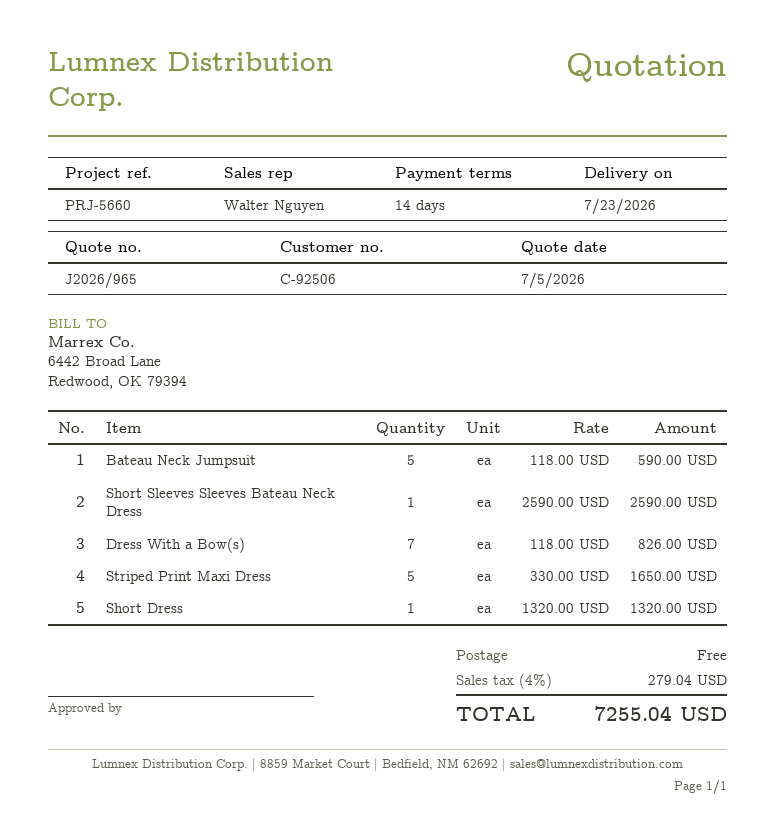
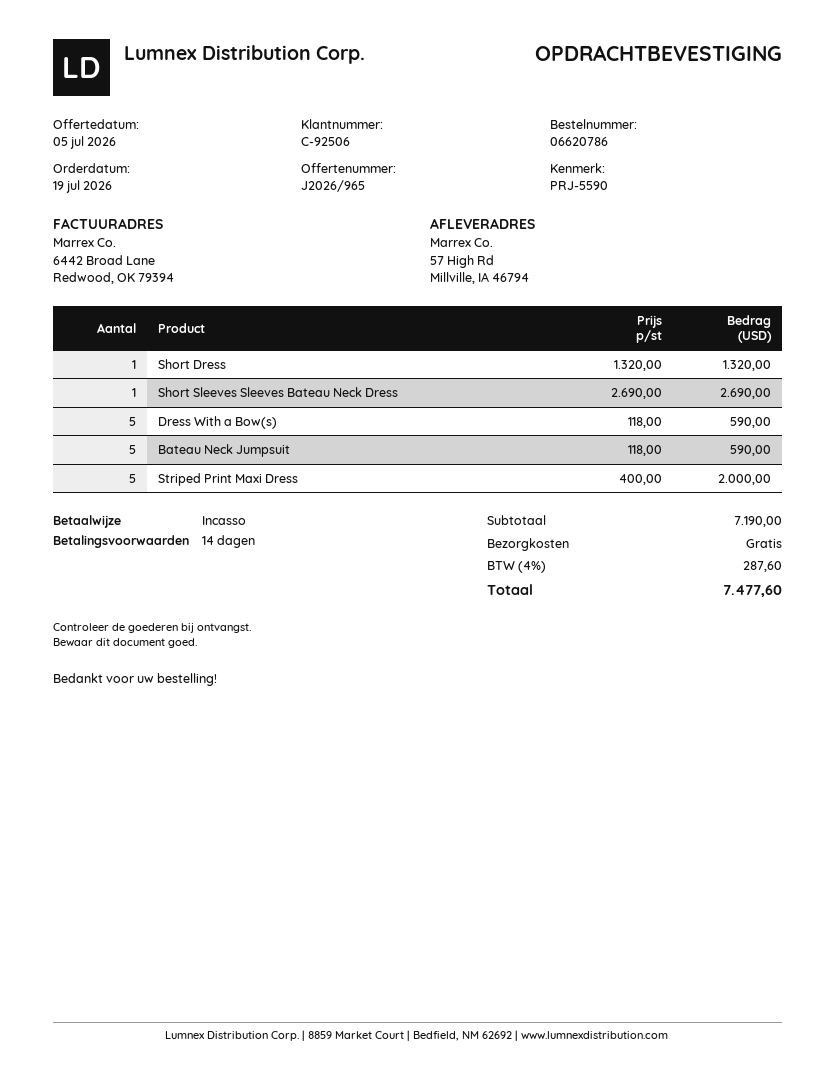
reference: PRJ-5660 -> PRJ-5590
Short Sleeves Sleeves Bateau Neck Dress: 1 x 2590.00 = 2590.00 -> 1 x 2690.00 = 2690.00
Dress With a Bow(s): 7 x 118.00 = 826.00 -> 5 x 118.00 = 590.00
Striped Print Maxi Dress: 5 x 330.00 = 1650.00 -> 5 x 400.00 = 2000.00
tax: 4% = 279.04 -> 4% = 287.60
total: 7255.04 -> 7477.60

